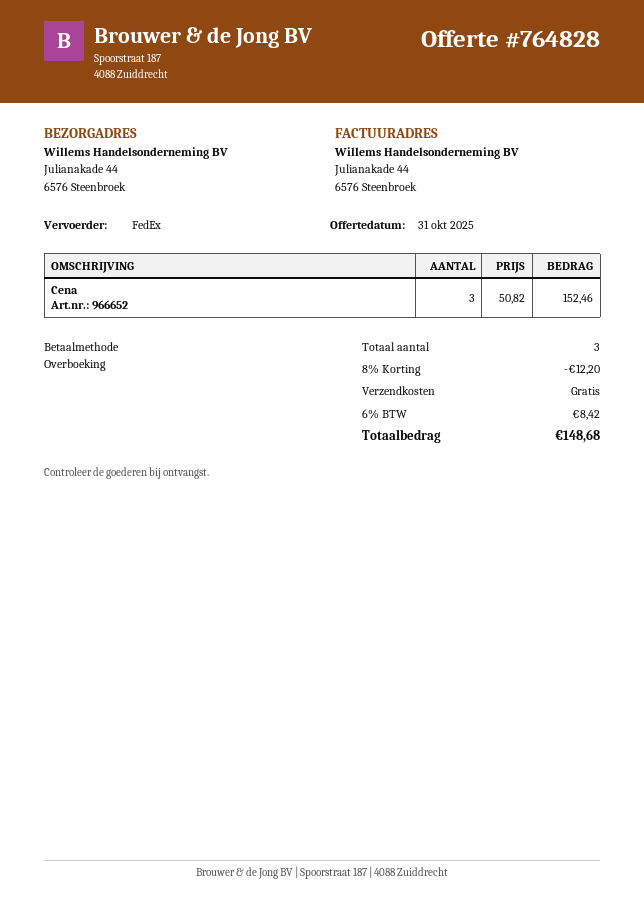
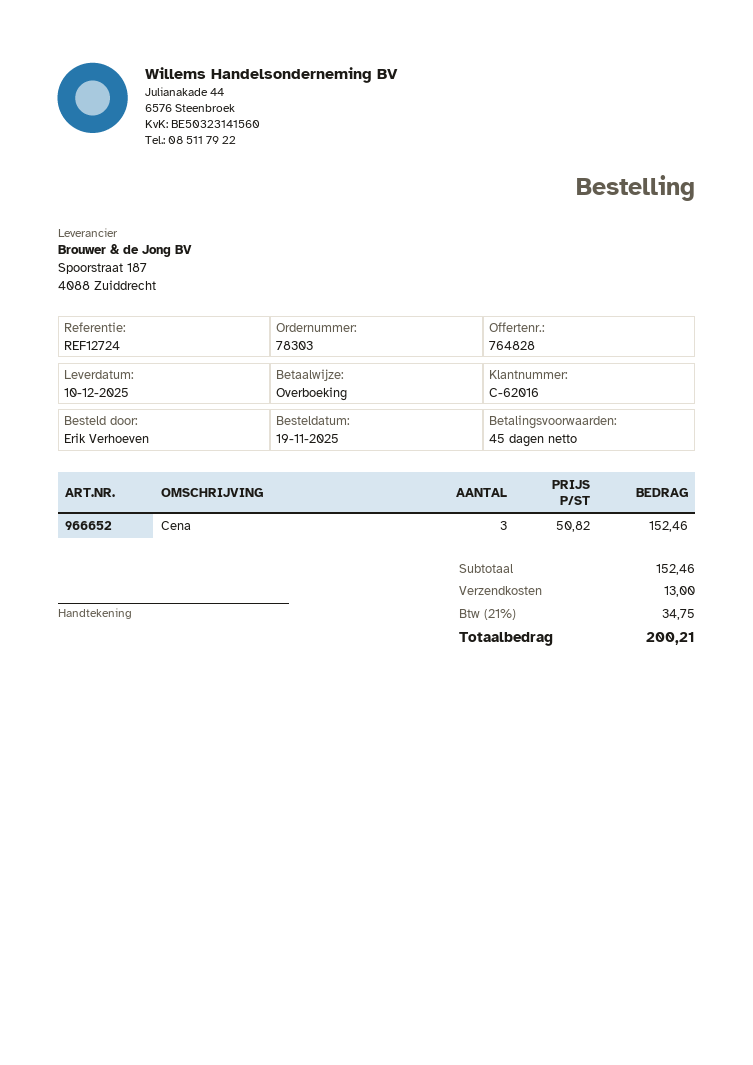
discount: 8% = 12.20 -> none
shipping: 0.00 -> 13.00
tax: 6% = 8.42 -> 21% = 34.75
total: 148.68 -> 200.21

